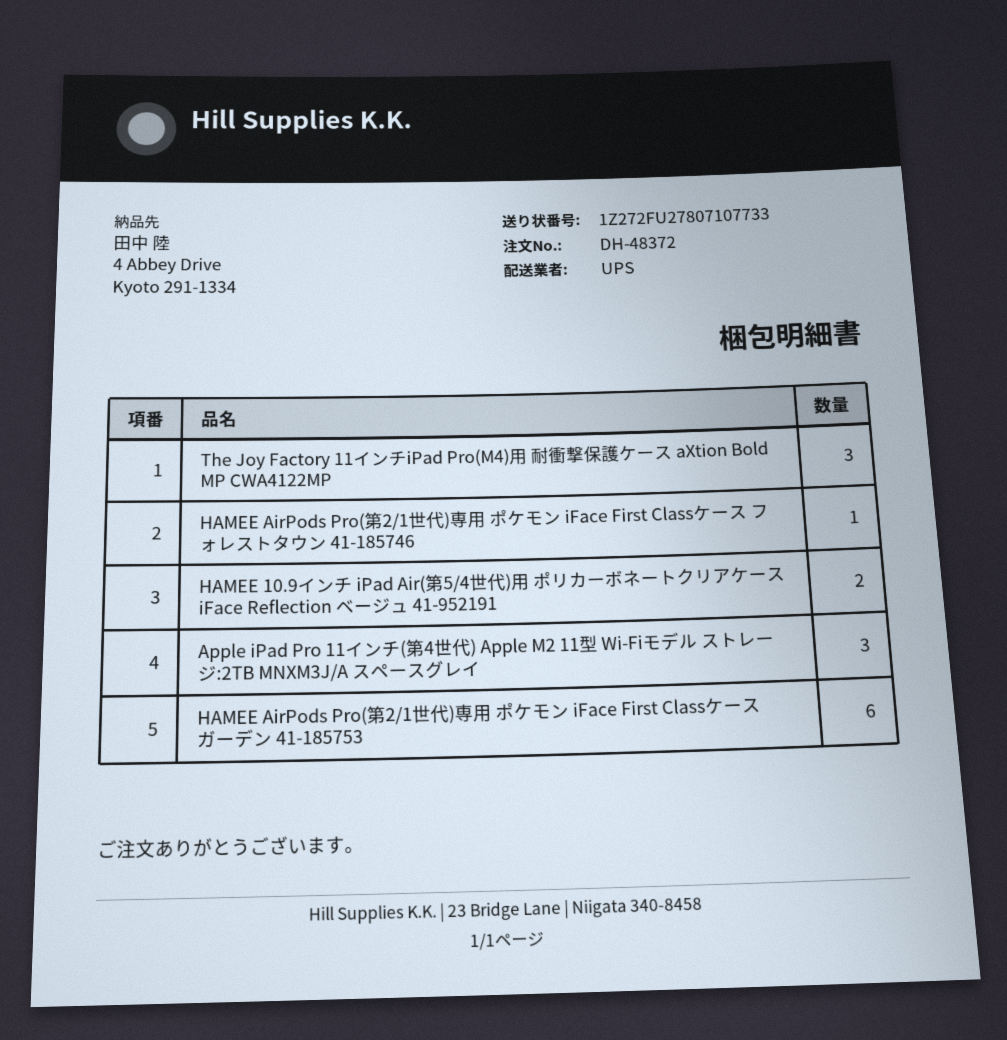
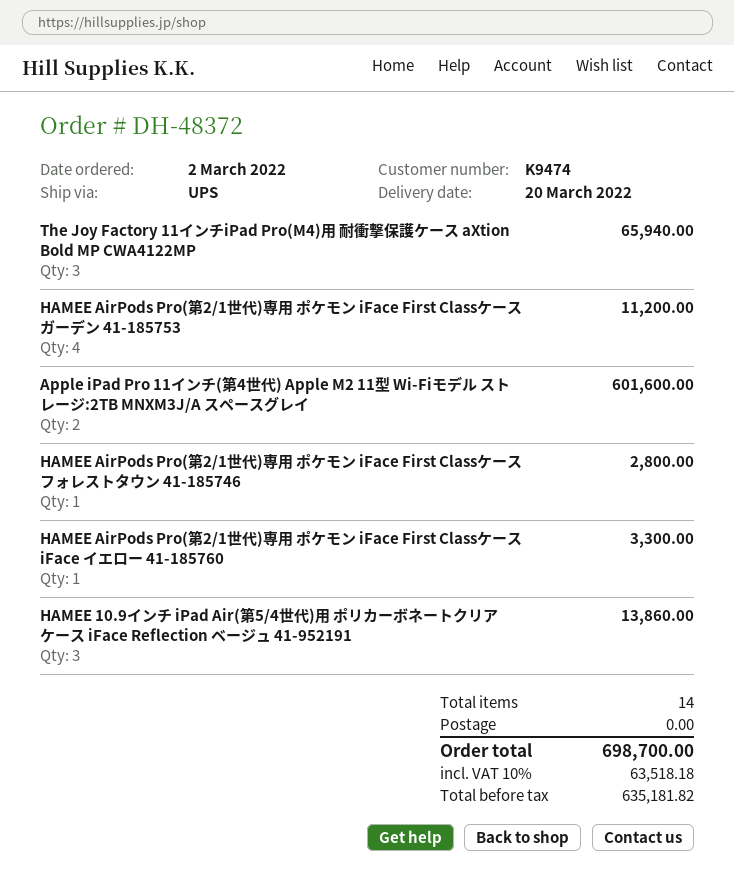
HAMEE 10.9インチ iPad Air(第5/4世代)用 ポリカーボネートクリアケース iFace Reflection ベージュ 41-952191: 2 -> 3
Apple iPad Pro 11インチ(第4世代) Apple M2 11型 Wi-Fiモデル ストレージ:2TB MNXM3J/A スペースグレイ: 3 -> 2
HAMEE AirPods Pro(第2/1世代)専用 ポケモン iFace First Classケース ガーデン 41-185753: 6 -> 4
HAMEE AirPods Pro(第2/1世代)専用 ポケモン iFace First Classケース iFace イエロー 41-185760: none -> 1

